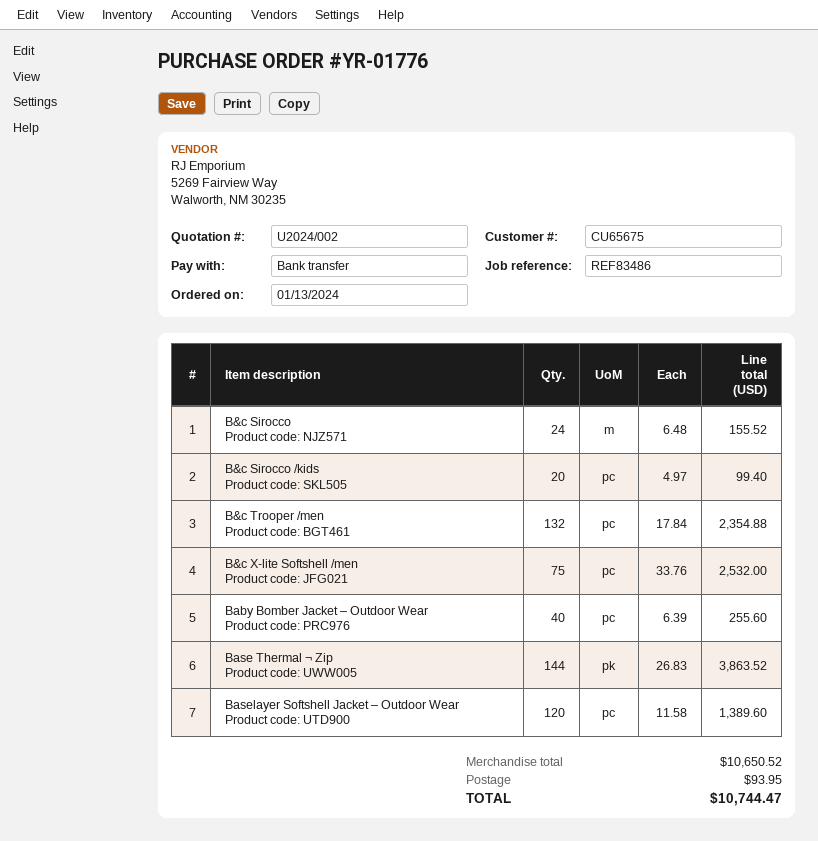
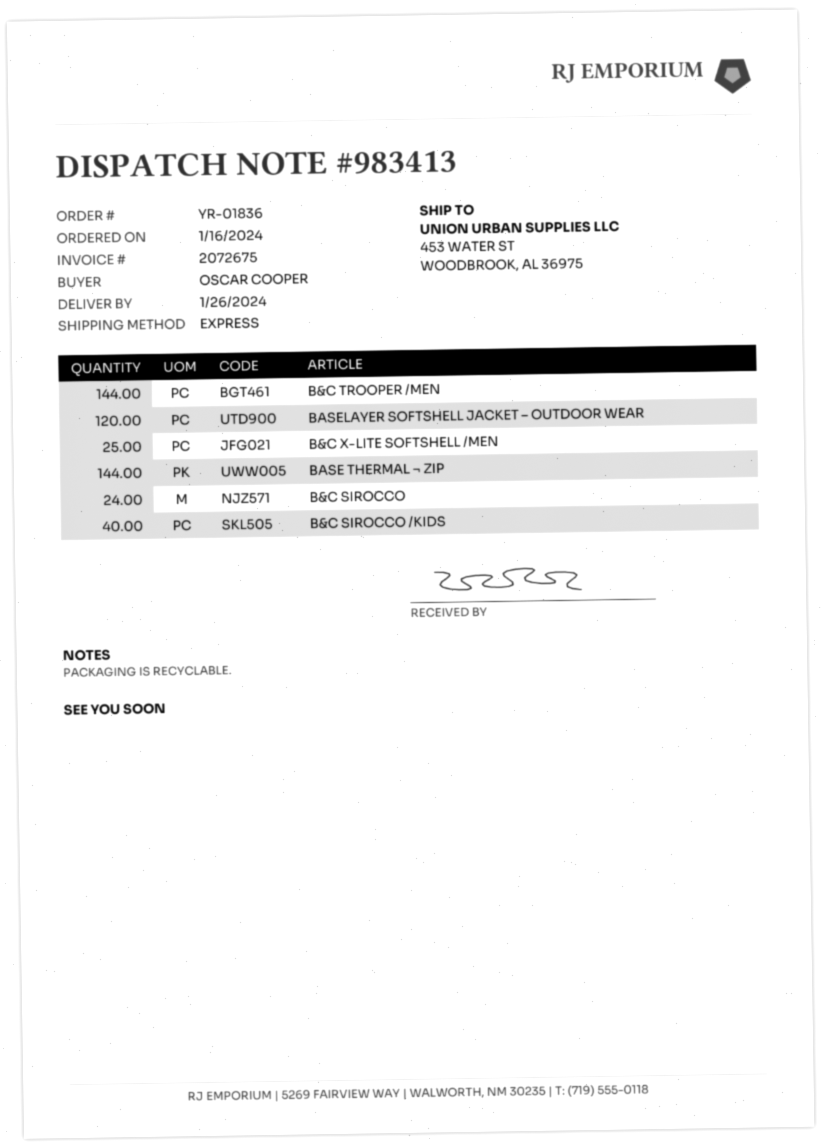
order number: YR-01776 -> YR-01836
order date: 2024-01-13 -> 2024-01-16
B&c Sirocco /kids: 20 -> 40
B&c Trooper /men: 132 -> 144
B&c X-lite Softshell /men: 75 -> 25
Baby Bomber Jacket – Outdoor Wear: 40 -> none

